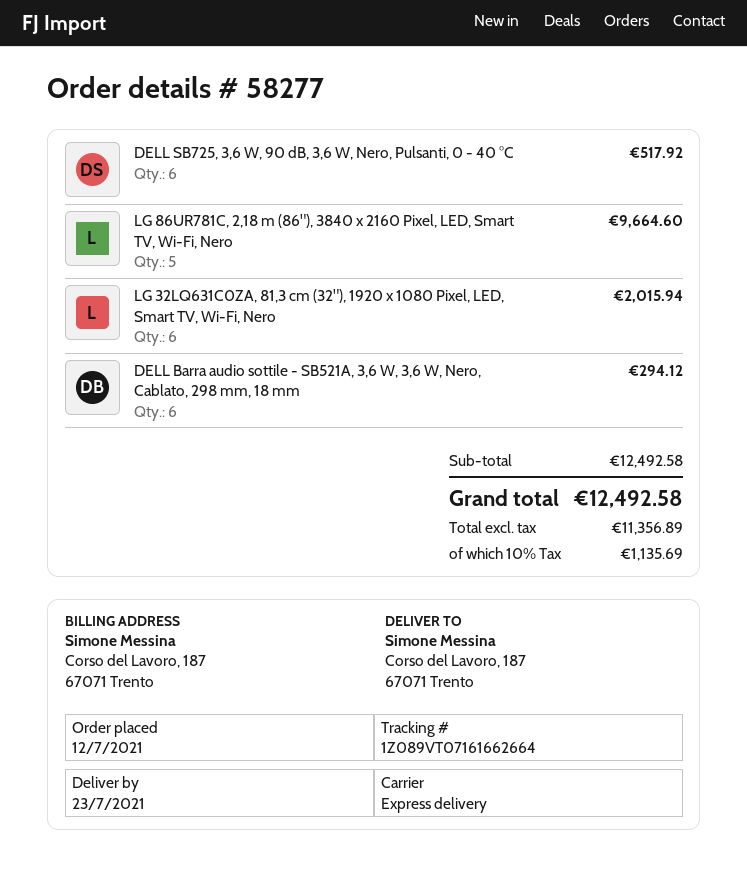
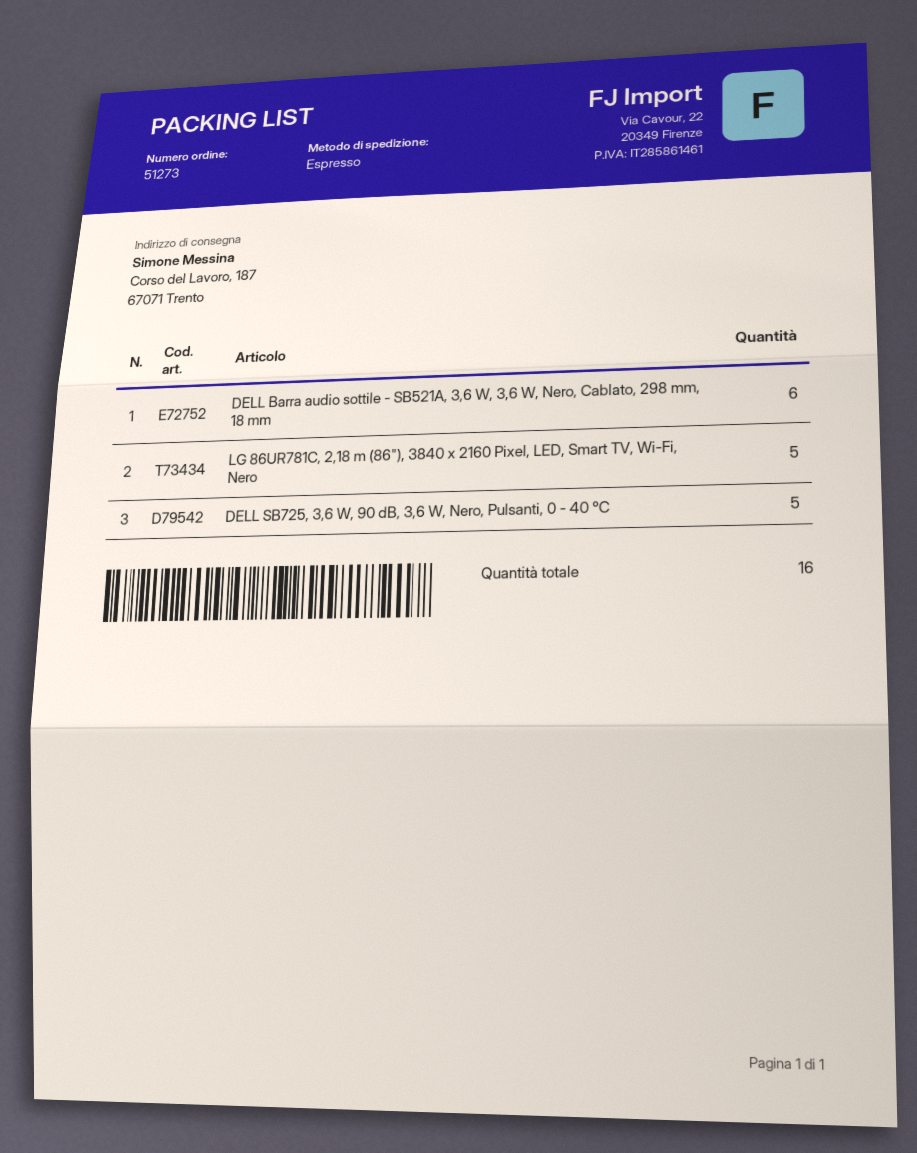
order number: 58277 -> 51273
DELL SB725, 3,6 W, 90 dB, 3,6 W, Nero, Pulsanti, 0 - 40 °C: 6 -> 5
LG 32LQ631C0ZA, 81,3 cm (32"), 1920 x 1080 Pixel, LED, Smart TV, Wi-Fi, Nero: 6 -> none

